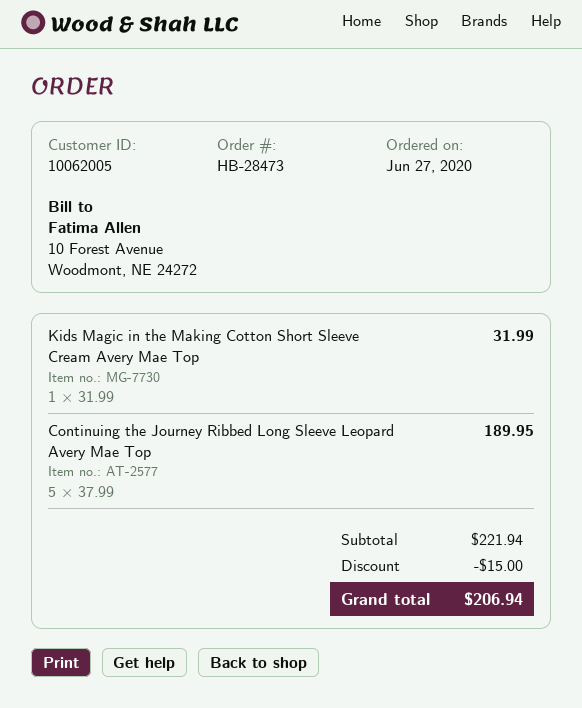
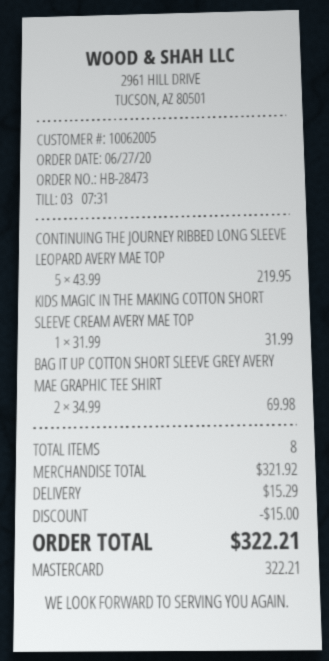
Continuing the Journey Ribbed Long Sleeve Leopard Avery Mae Top: 5 x 37.99 = 189.95 -> 5 x 43.99 = 219.95
BAG IT UP COTTON SHORT SLEEVE GREY AVERY MAE GRAPHIC TEE SHIRT: none -> 2 x 34.99 = 69.98
subtotal: 221.94 -> 321.92
shipping: none -> 15.29
total: 206.94 -> 322.21

